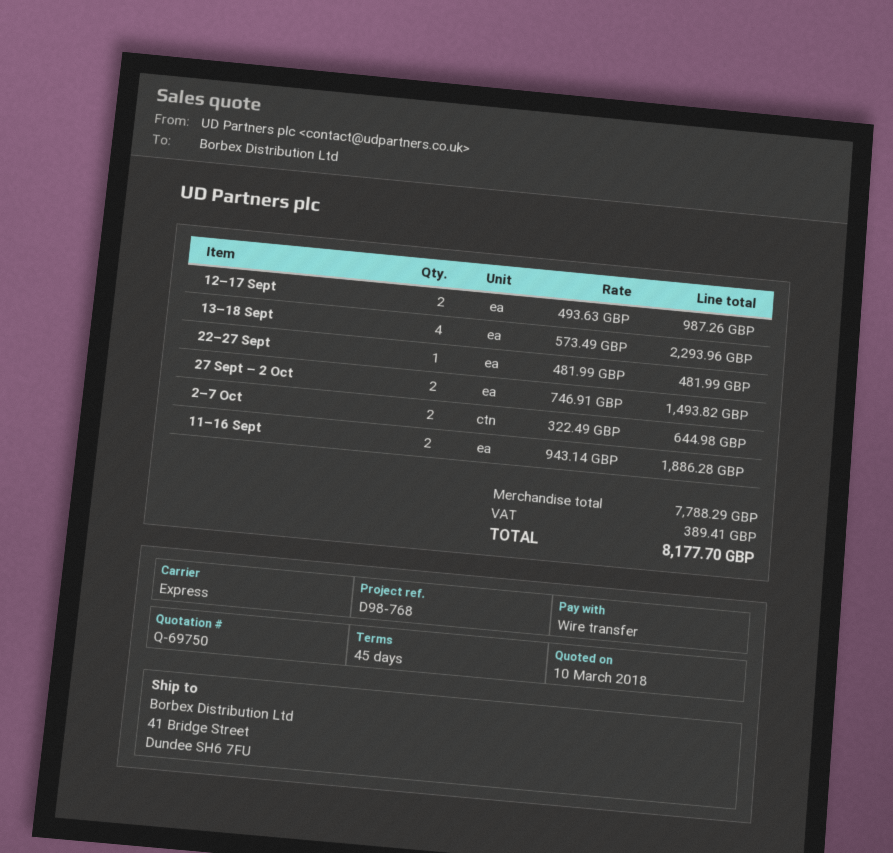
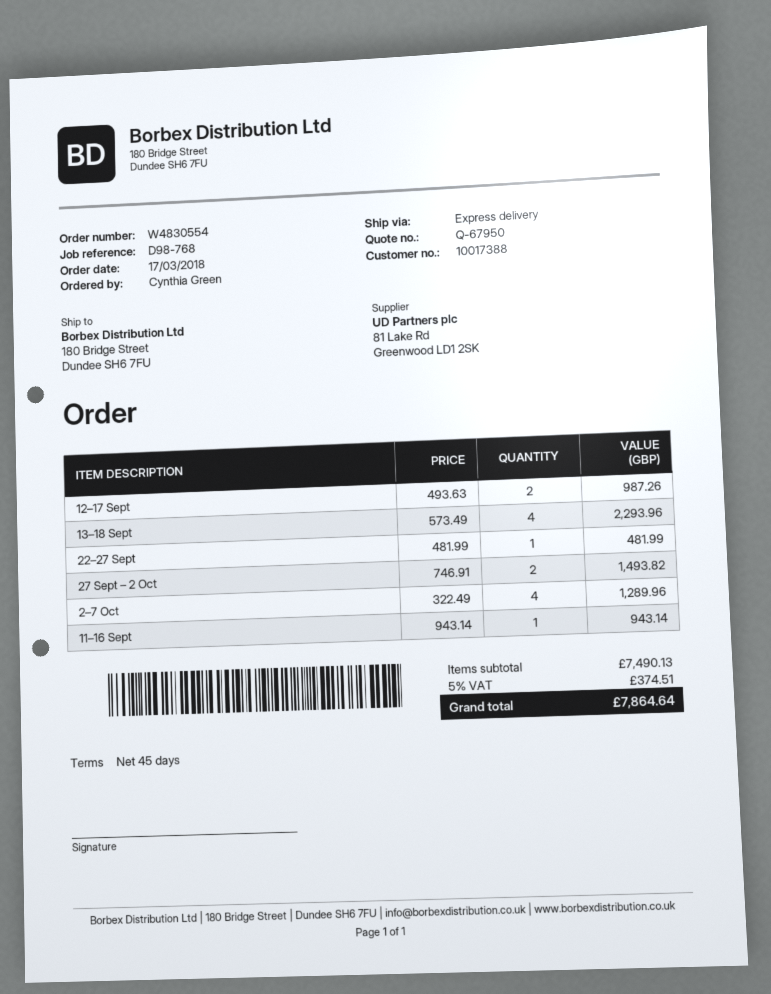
quote number: Q-69750 -> Q-67950
ship to: 41 Bridge Street, Dundee SH6 7FU -> 180 Bridge Street, Dundee SH6 7FU
2–7 Oct: 2 x 322.49 = 644.98 -> 4 x 322.49 = 1289.96
11–16 Sept: 2 x 943.14 = 1886.28 -> 1 x 943.14 = 943.14
subtotal: 7788.29 -> 7490.13
tax: 389.41 -> 374.51
total: 8177.70 -> 7864.64

